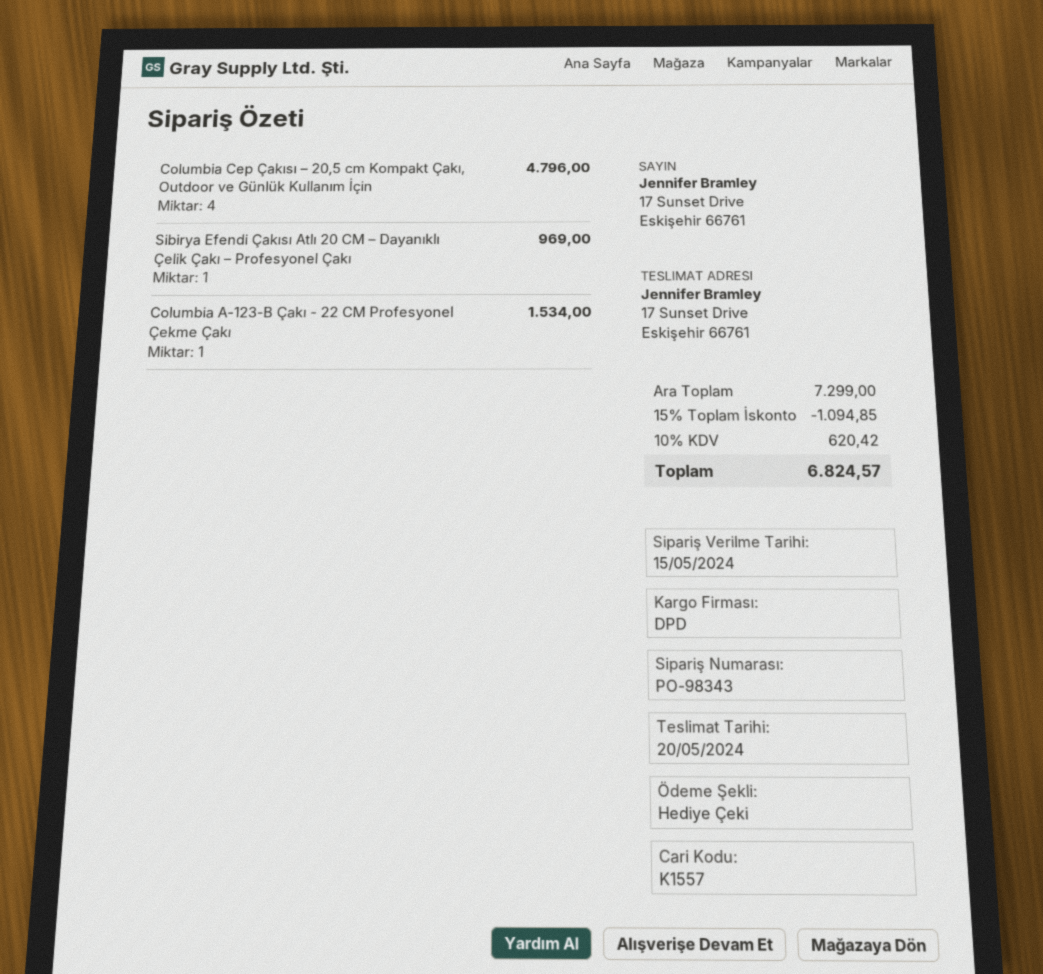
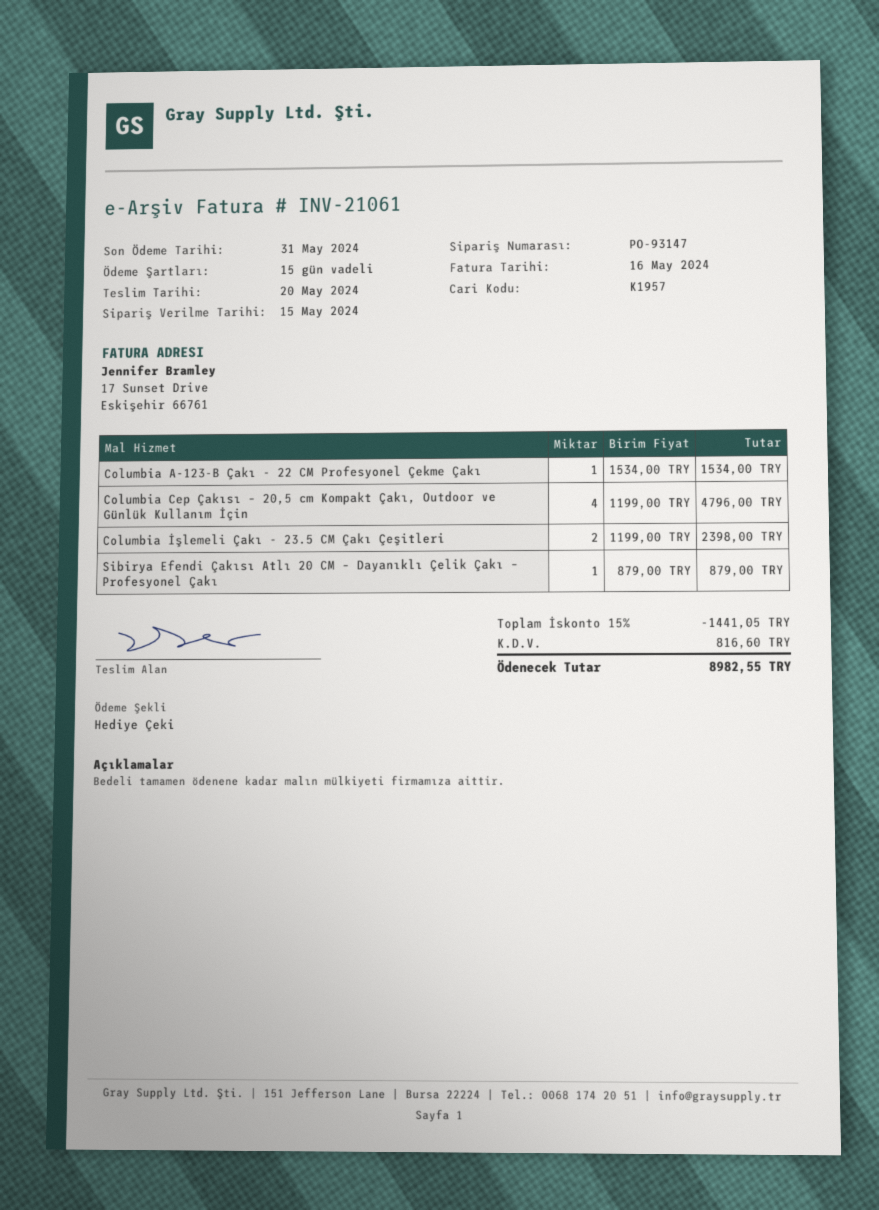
order number: PO-98343 -> PO-93147
customer number: K1557 -> K1957
Sibirya Efendi Çakısı Atlı 20 CM – Dayanıklı Çelik Çakı – Profesyonel Çakı: 1 for 969.00 -> 1 for 879.00
Columbia İşlemeli Çakı - 23.5 CM Çakı Çeşitleri: none -> 2 for 2398.00
discount: 15% = 1094.85 -> 15% = 1441.05
tax: 620.42 -> 816.60
total: 6824.57 -> 8982.55

